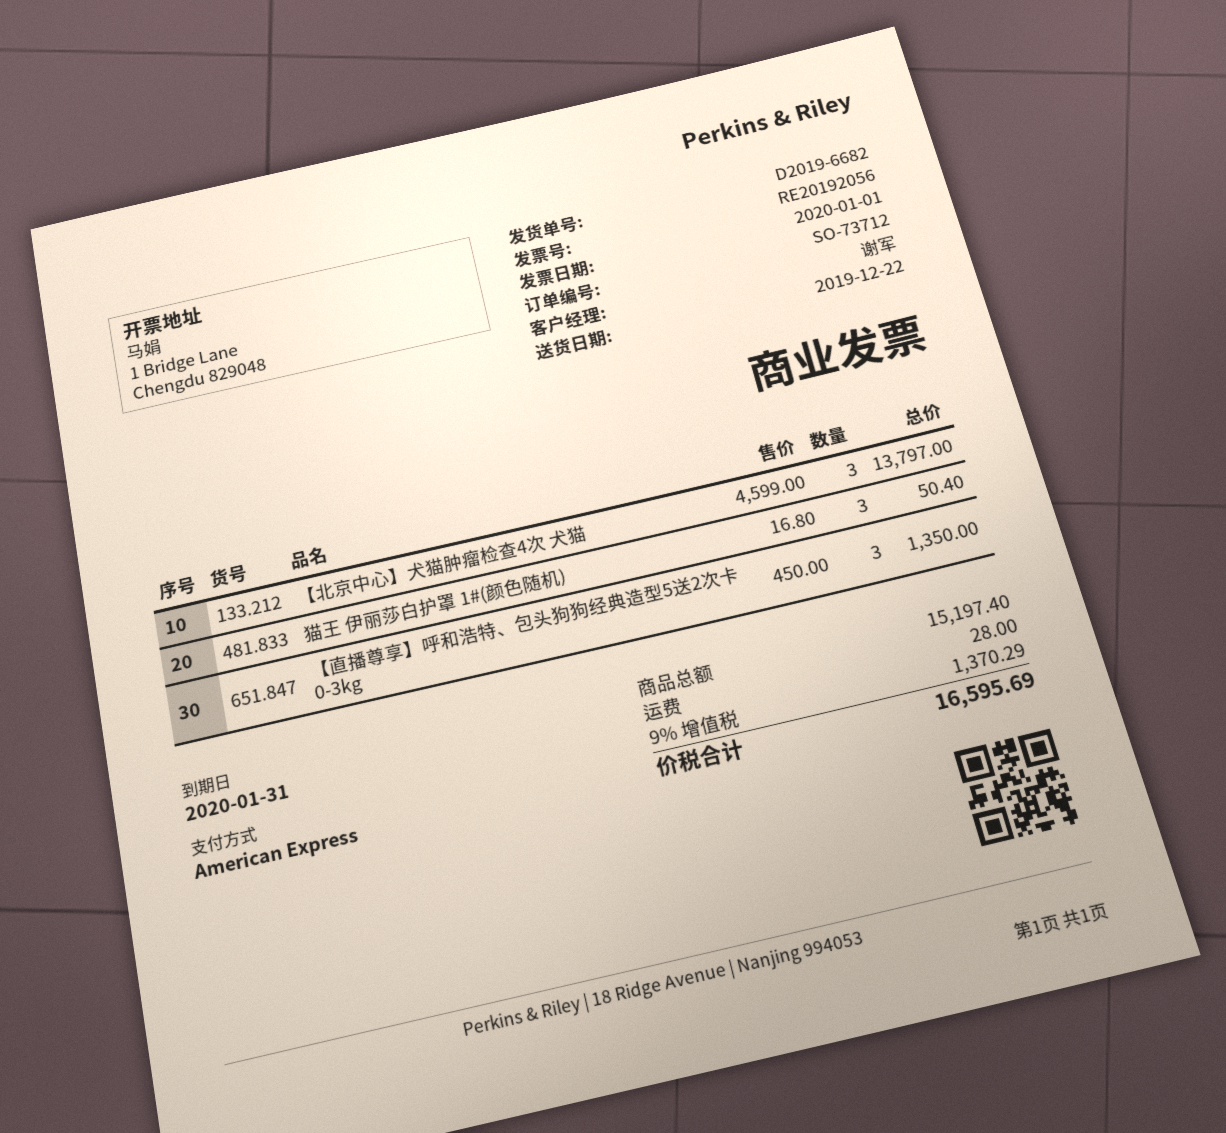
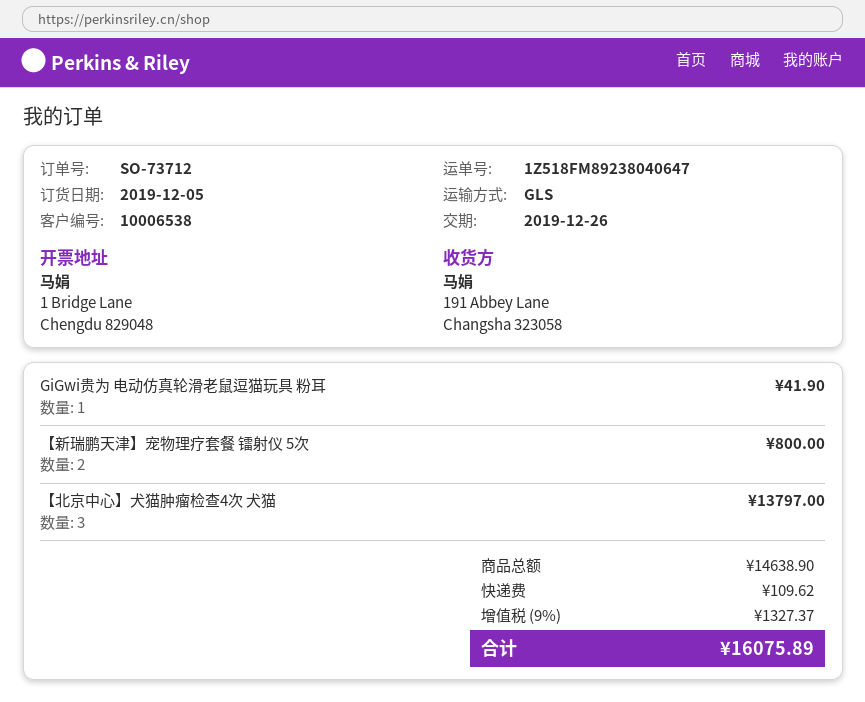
delivery date: 2019-12-22 -> 2019-12-26
猫王 伊丽莎白护罩 1#(颜色随机): 3 for 50.40 -> none
【直播尊享】呼和浩特、包头狗狗经典造型5送2次卡 0-3kg: 3 for 1350.00 -> none
GiGwi贵为 电动仿真轮滑老鼠逗猫玩具 粉耳: none -> 1 for 41.90
【新瑞鹏天津】宠物理疗套餐 镭射仪 5次: none -> 2 for 800.00
subtotal: 15197.40 -> 14638.90
shipping: 28.00 -> 109.62
tax: 9% = 1370.29 -> 9% = 1327.37
total: 16595.69 -> 16075.89

